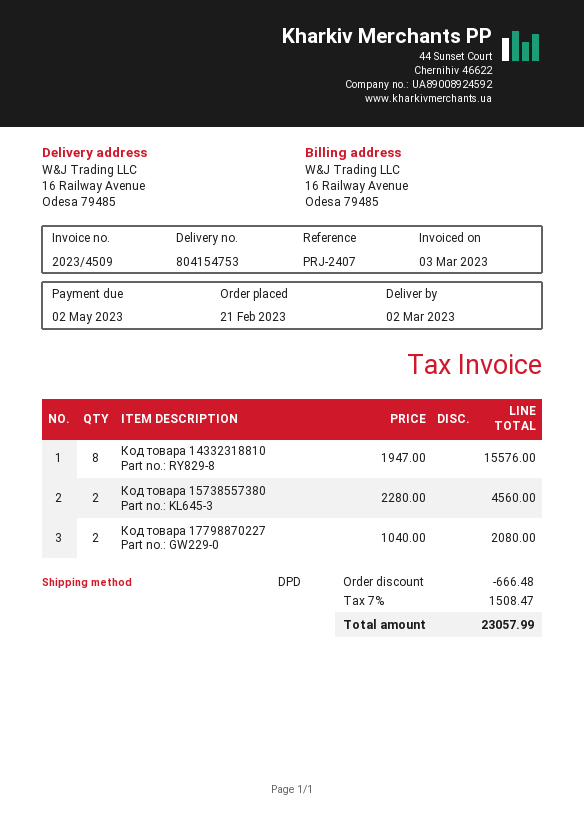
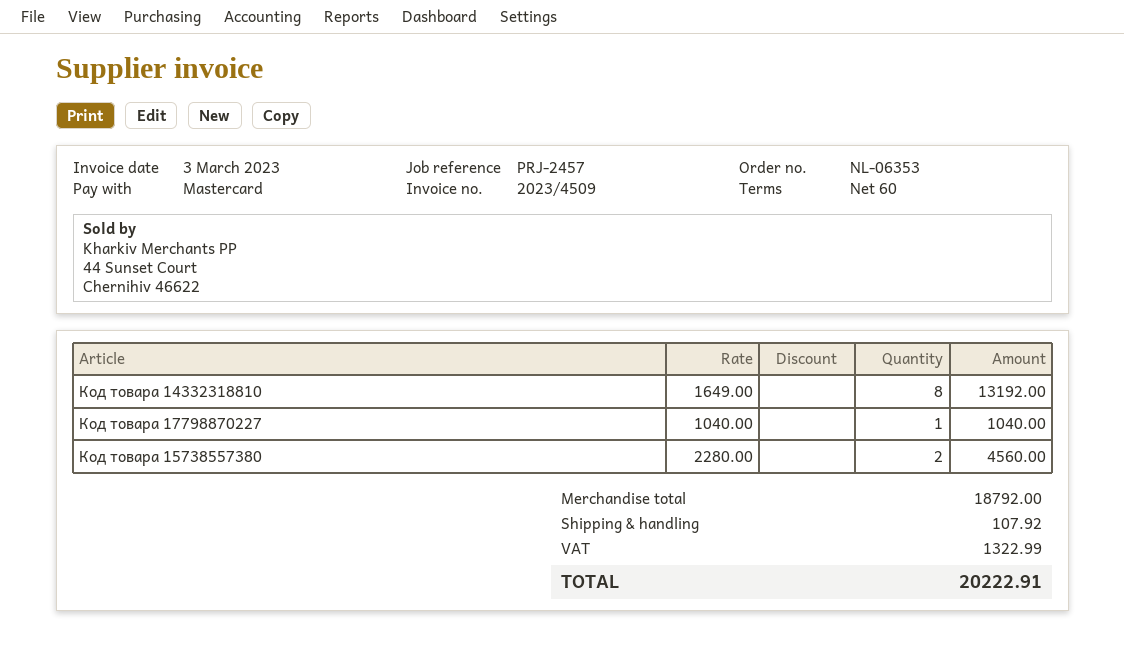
reference: PRJ-2407 -> PRJ-2457
Код товара 14332318810: 8 x 1947.00 = 15576.00 -> 8 x 1649.00 = 13192.00
Код товара 17798870227: 2 x 1040.00 = 2080.00 -> 1 x 1040.00 = 1040.00
discount: 666.48 -> none
shipping: none -> 107.92
tax: 1508.47 -> 1322.99
total: 23057.99 -> 20222.91

